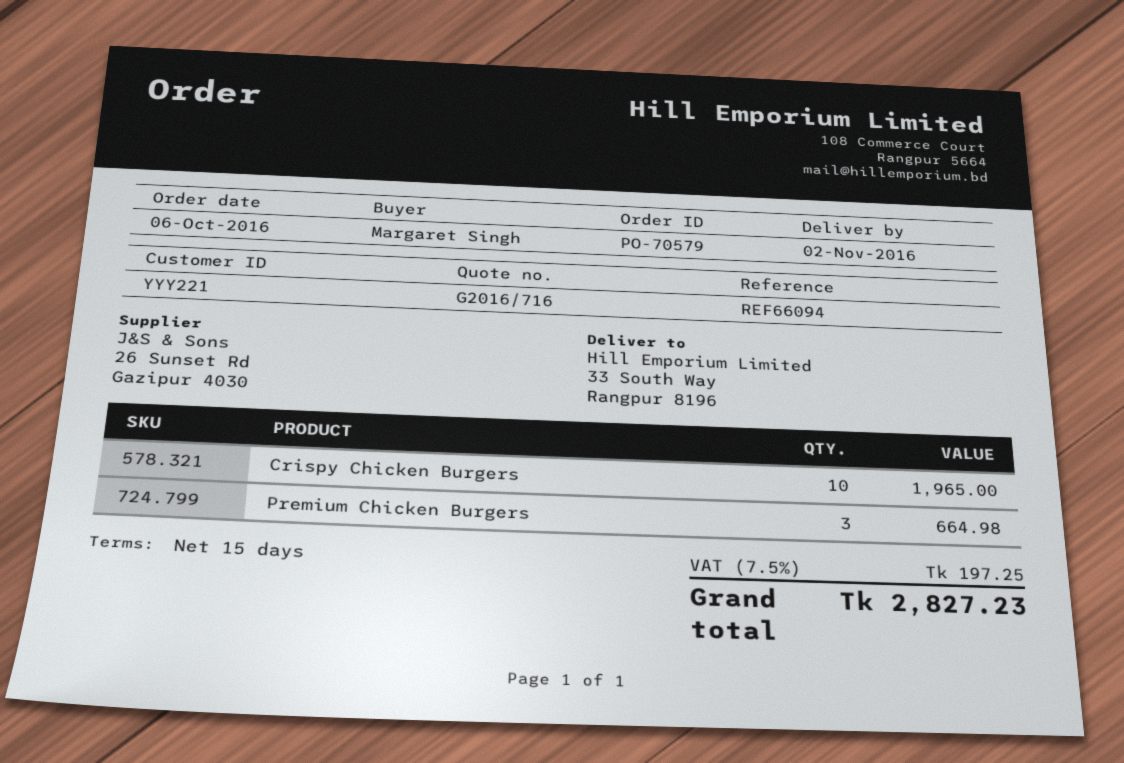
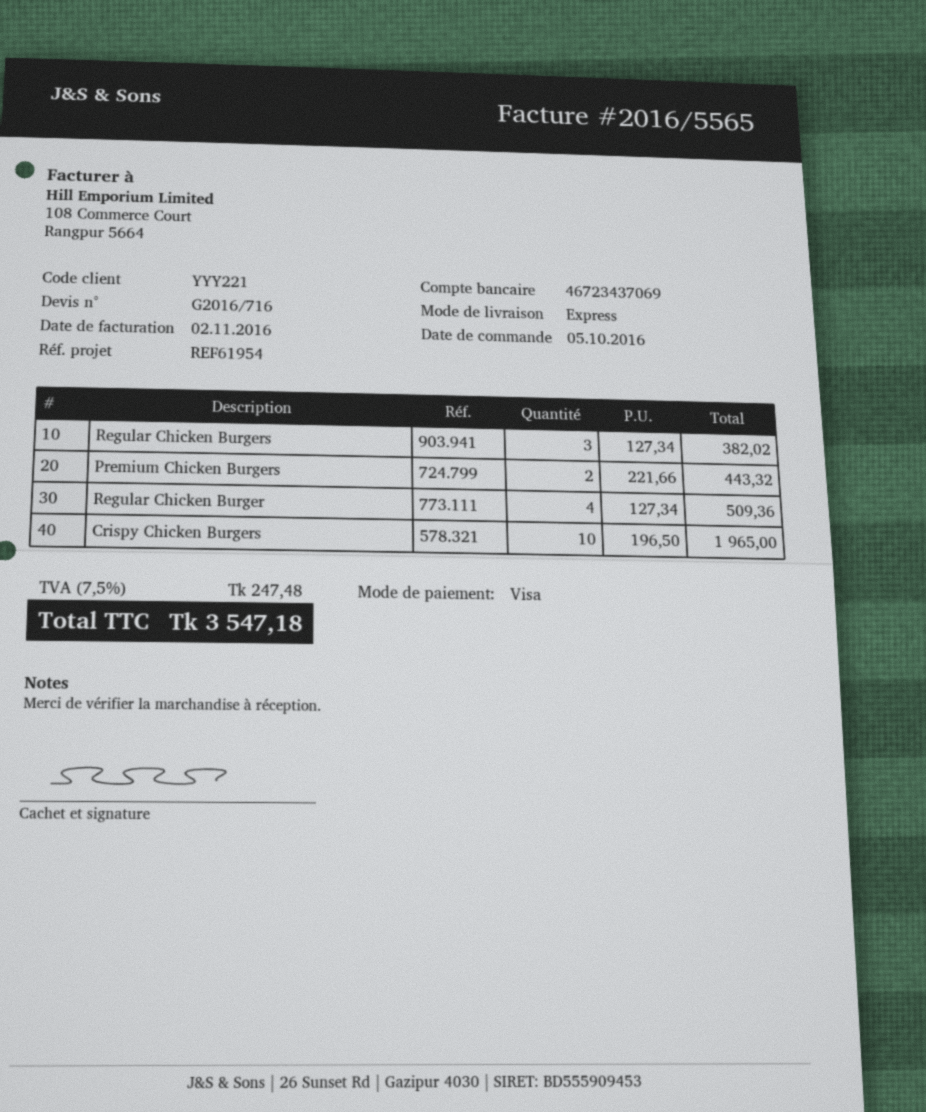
order date: 2016-10-06 -> 2016-10-05
reference: REF66094 -> REF61954
Premium Chicken Burgers: 3 for 664.98 -> 2 for 443.32
Regular Chicken Burgers: none -> 3 for 382.02
Regular Chicken Burger: none -> 4 for 509.36
tax: 7.5% = 197.25 -> 7.5% = 247.48
total: 2827.23 -> 3547.18

